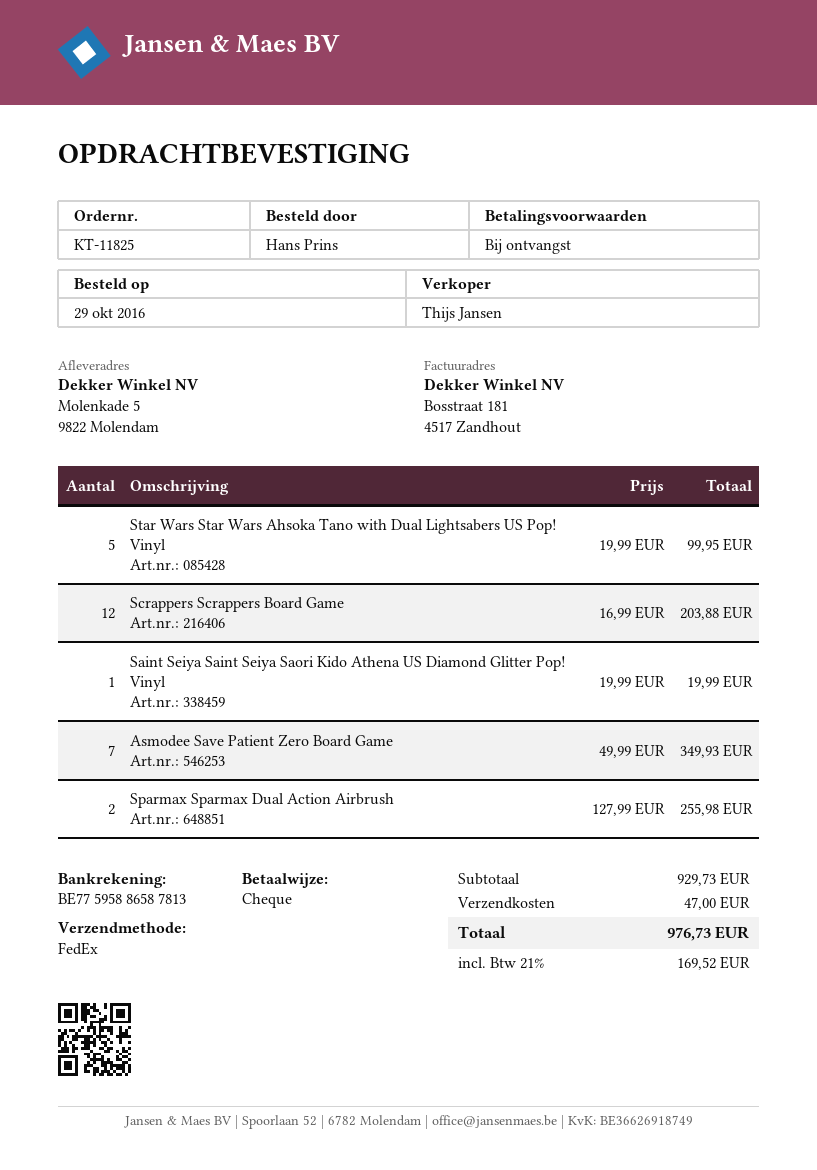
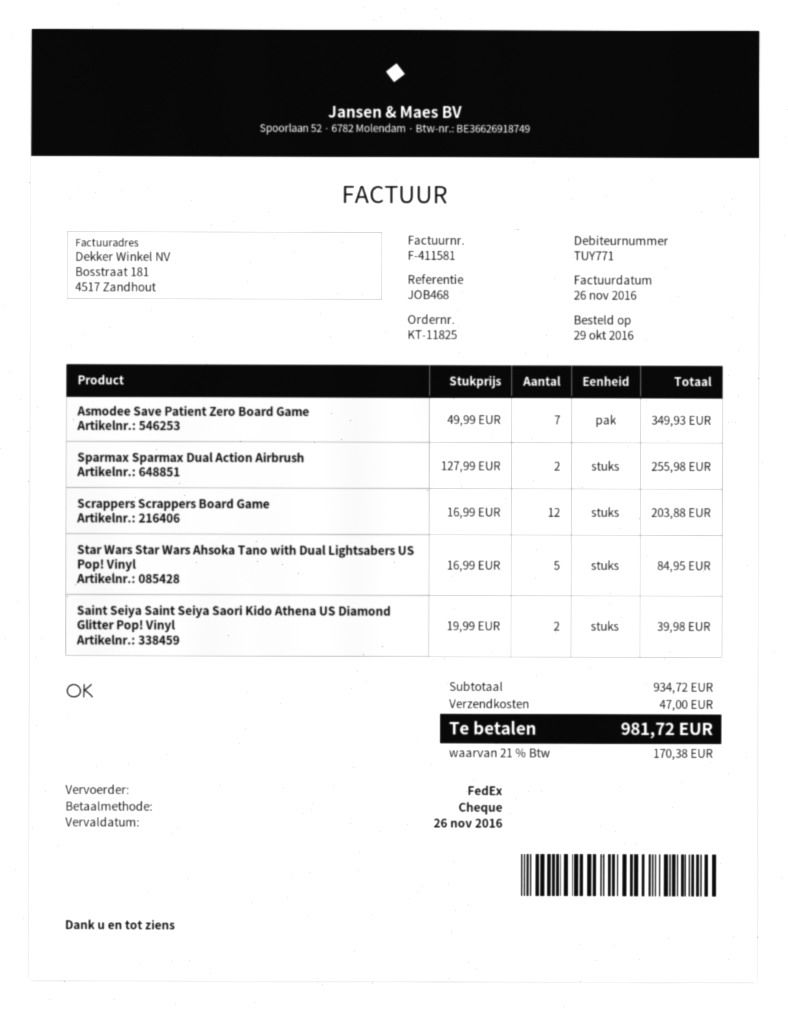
Star Wars Star Wars Ahsoka Tano with Dual Lightsabers US Pop! Vinyl: 5 x 19.99 = 99.95 -> 5 x 16.99 = 84.95
Saint Seiya Saint Seiya Saori Kido Athena US Diamond Glitter Pop! Vinyl: 1 x 19.99 = 19.99 -> 2 x 19.99 = 39.98
subtotal: 929.73 -> 934.72
tax: 21% = 169.52 -> 21% = 170.38
total: 976.73 -> 981.72

